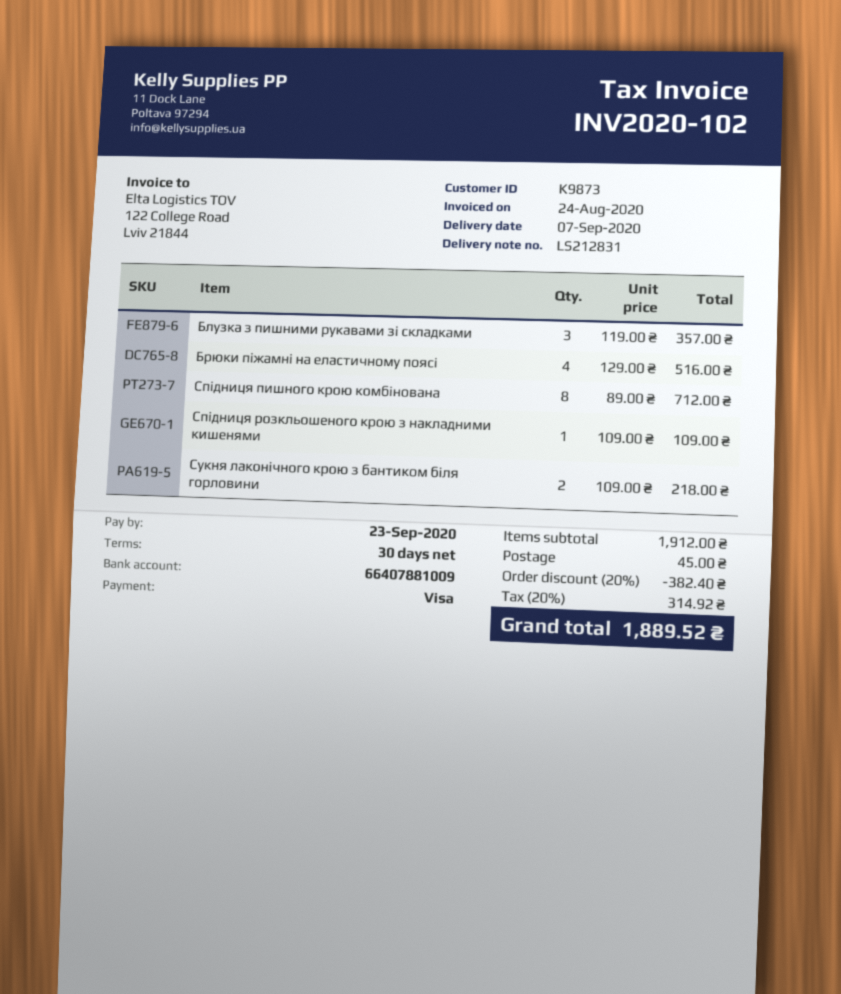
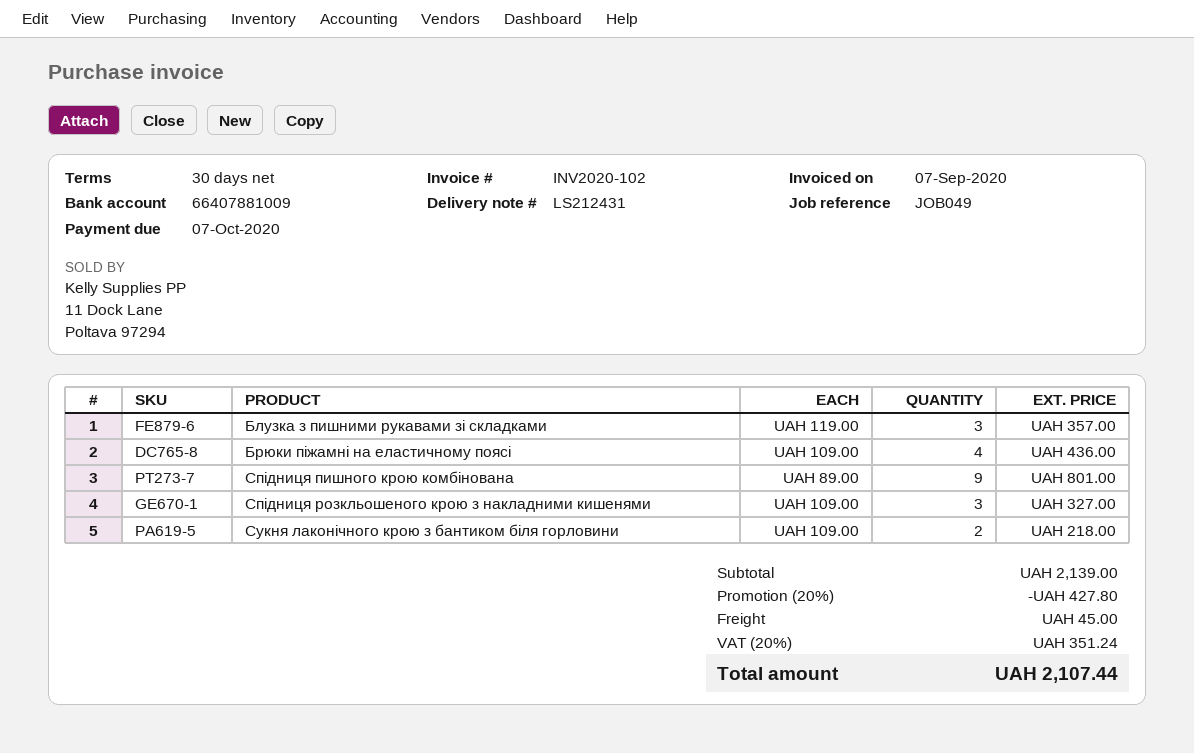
delivery note number: LS212831 -> LS212431
invoice date: 2020-08-24 -> 2020-09-07
due date: 2020-09-23 -> 2020-10-07
Брюки піжамні на еластичному поясі: 4 x 129.00 = 516.00 -> 4 x 109.00 = 436.00
Спідниця пишного крою комбінована: 8 x 89.00 = 712.00 -> 9 x 89.00 = 801.00
Спідниця розкльошеного крою з накладними кишенями: 1 x 109.00 = 109.00 -> 3 x 109.00 = 327.00
subtotal: 1912.00 -> 2139.00
discount: 20% = 382.40 -> 20% = 427.80
tax: 20% = 314.92 -> 20% = 351.24
total: 1889.52 -> 2107.44

